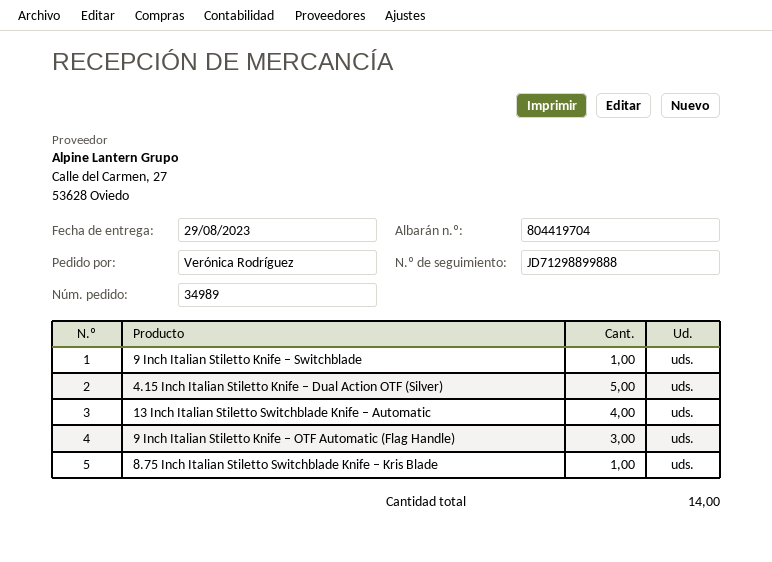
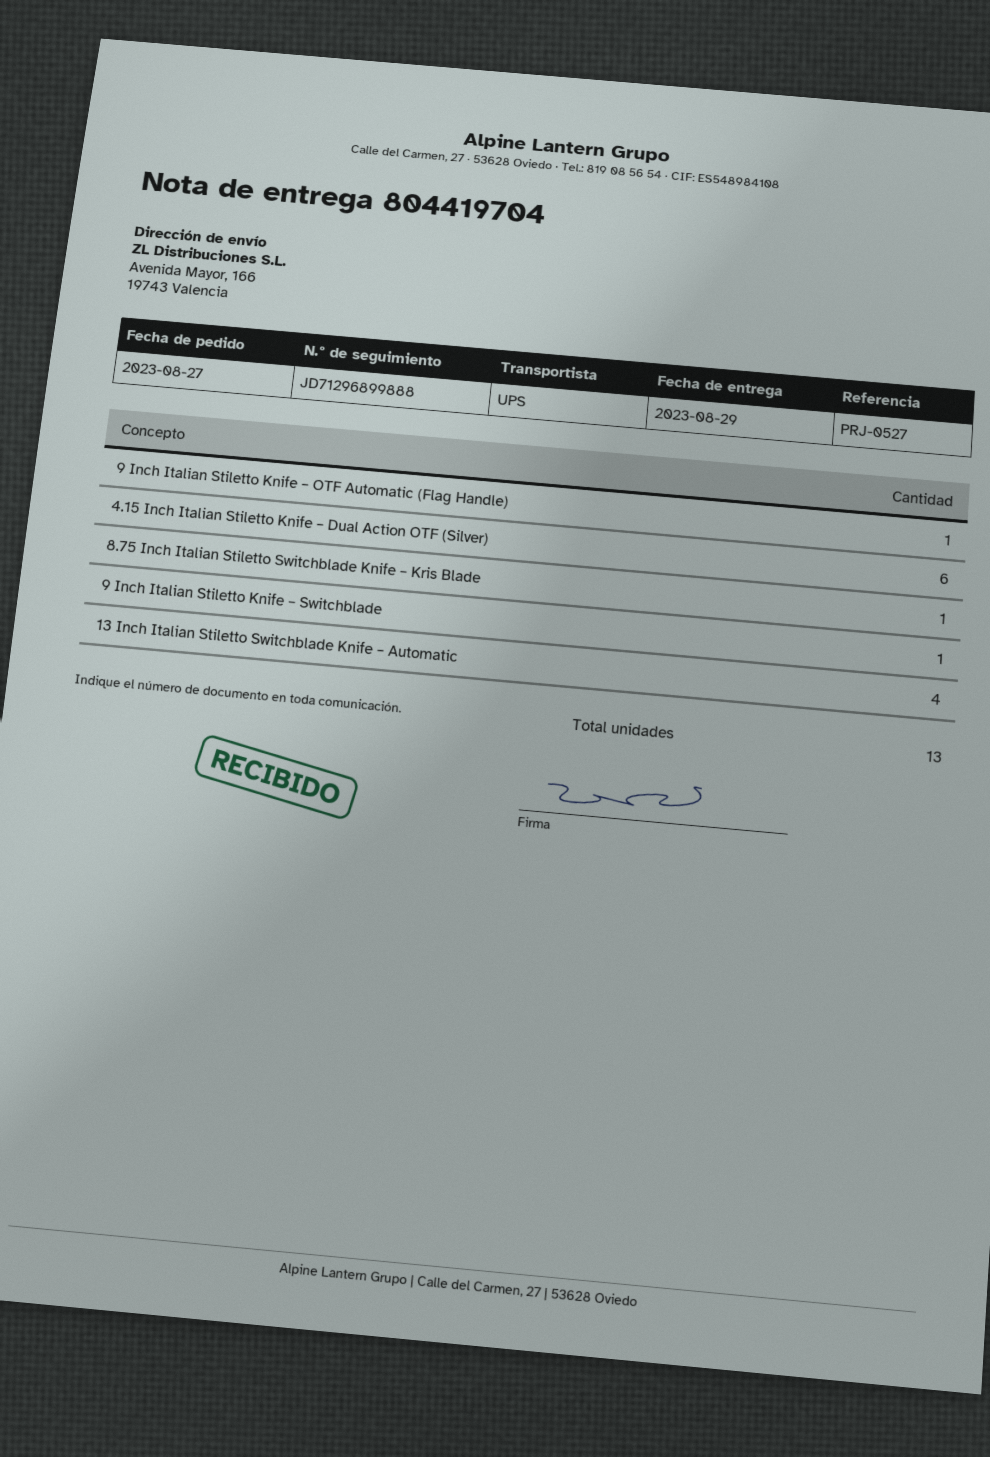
tracking number: JD71298899888 -> JD71296899888
4.15 Inch Italian Stiletto Knife – Dual Action OTF (Silver): 5 -> 6
9 Inch Italian Stiletto Knife – OTF Automatic (Flag Handle): 3 -> 1
total quantity: 14 -> 13

